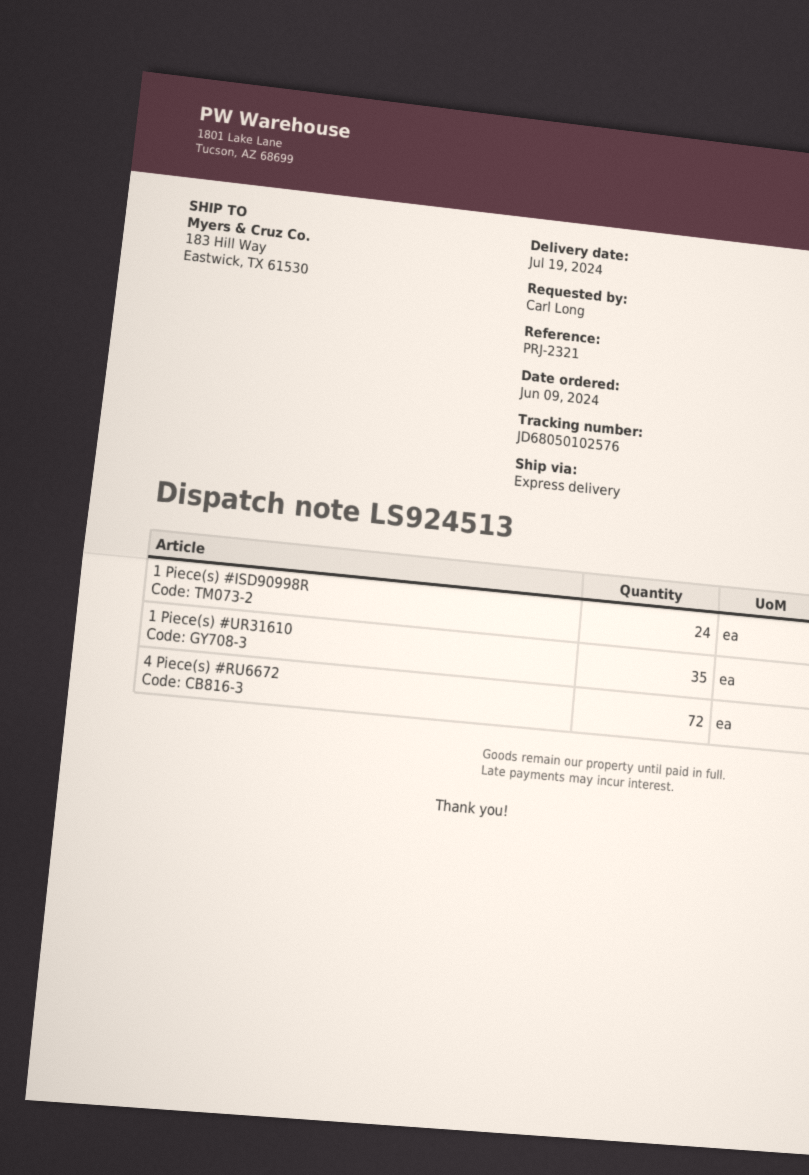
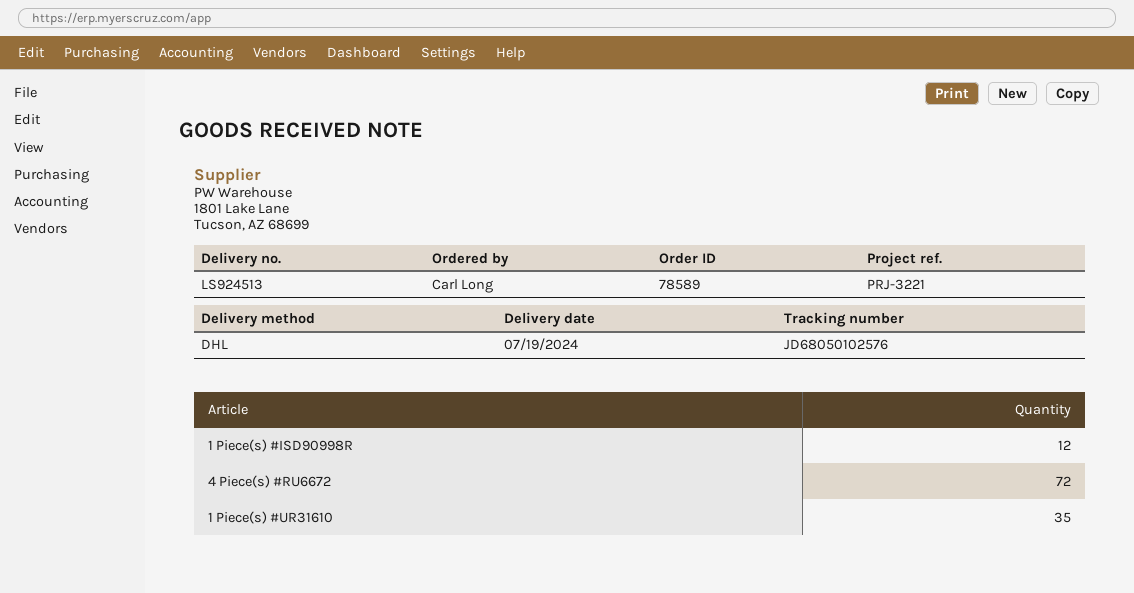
reference: PRJ-2321 -> PRJ-3221
shipping method: express -> DHL
1 Piece(s) #ISD90998R: 24 -> 12

